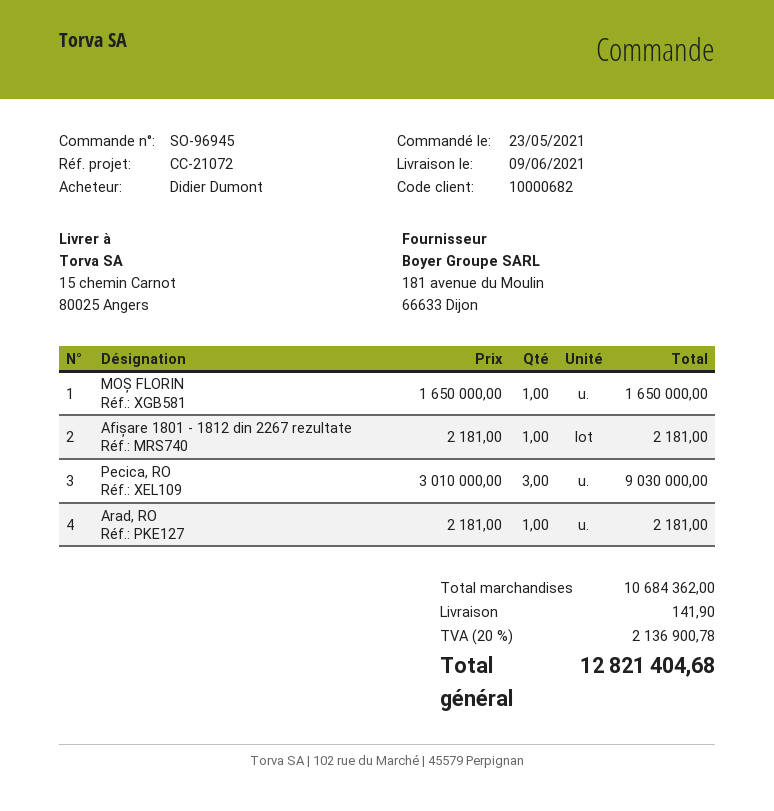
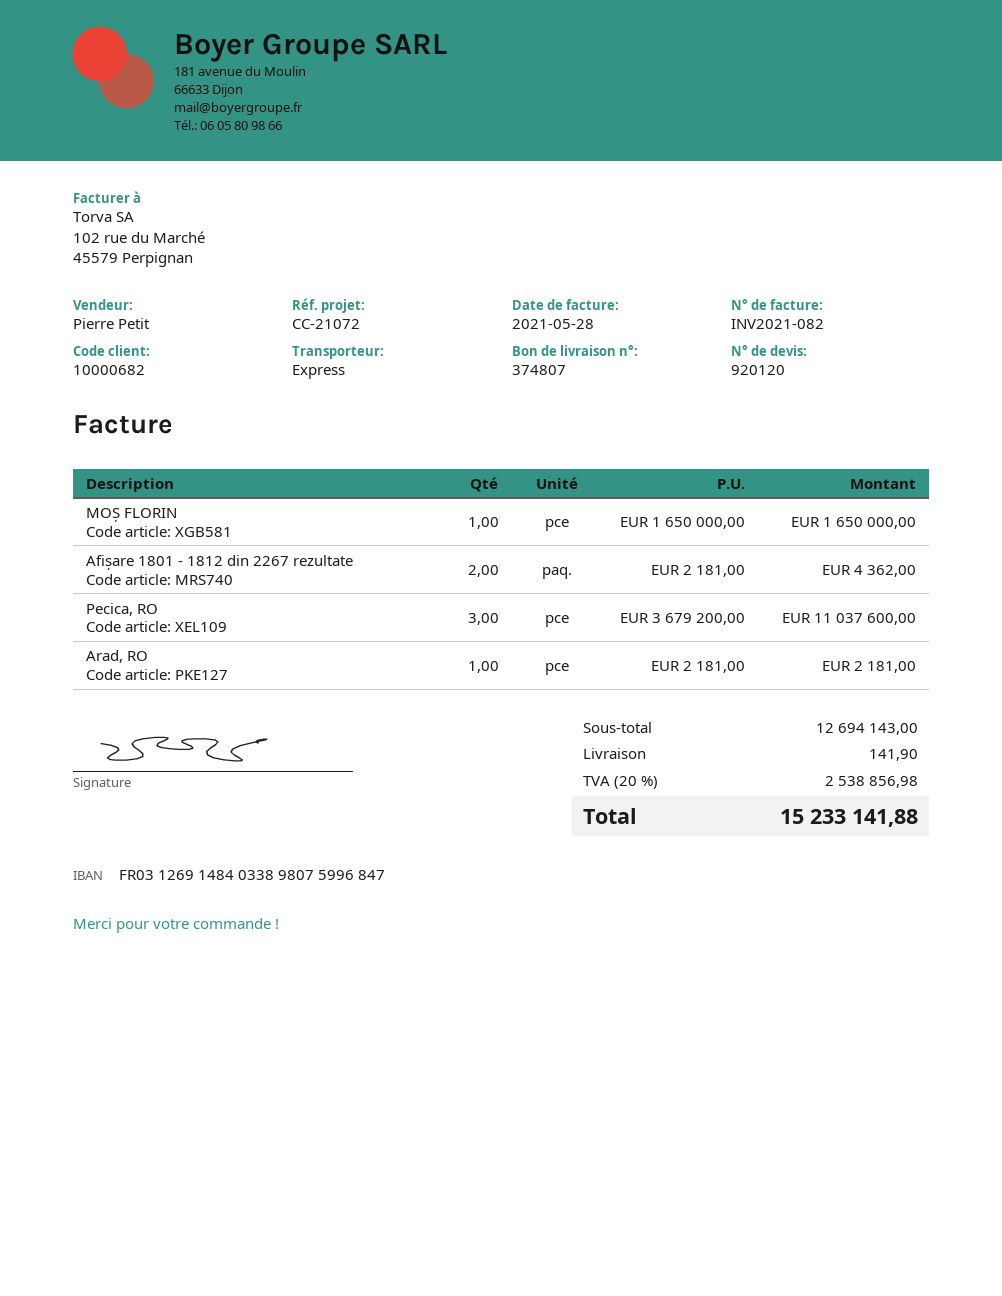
Afișare 1801 - 1812 din 2267 rezultate: 1 x 2181.00 = 2181.00 -> 2 x 2181.00 = 4362.00
Pecica, RO: 3 x 3010000.00 = 9030000.00 -> 3 x 3679200.00 = 11037600.00
subtotal: 10684362.00 -> 12694143.00
tax: 20% = 2136900.78 -> 20% = 2538856.98
total: 12821404.68 -> 15233141.88

